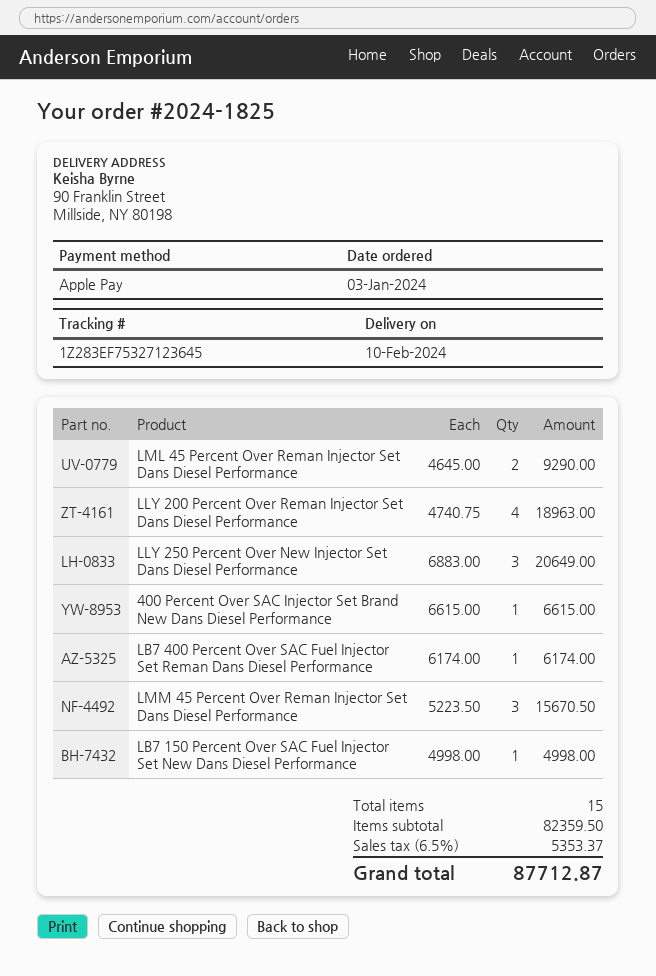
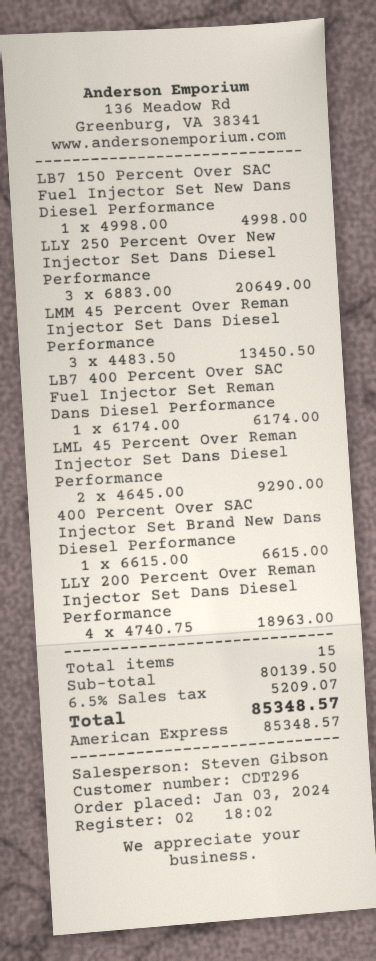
payment method: Apple Pay -> American Express
LMM 45 Percent Over Reman Injector Set Dans Diesel Performance: 3 x 5223.50 = 15670.50 -> 3 x 4483.50 = 13450.50
subtotal: 82359.50 -> 80139.50
tax: 6.5% = 5353.37 -> 6.5% = 5209.07
total: 87712.87 -> 85348.57

